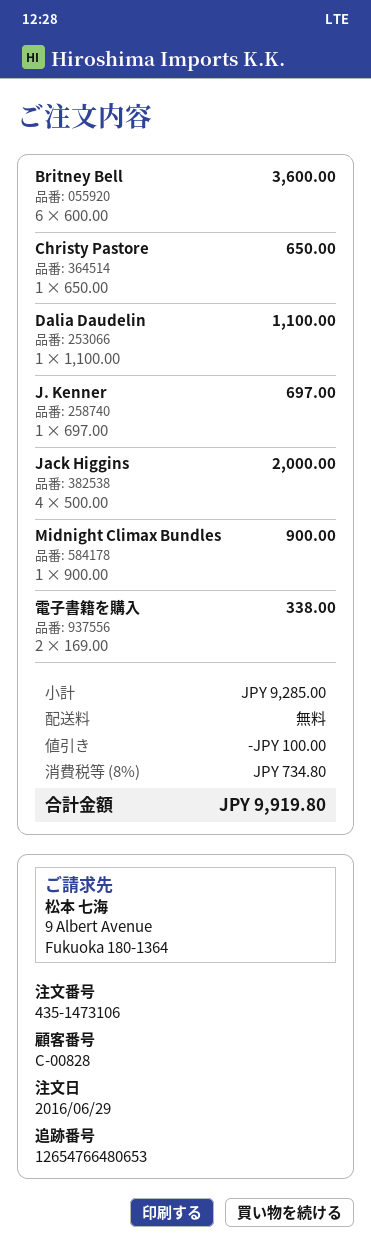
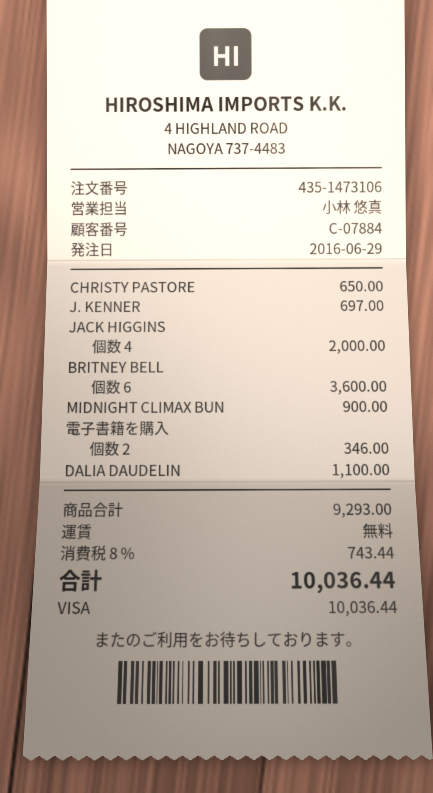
customer number: C-00828 -> C-07884
電子書籍を購入: 2 for 338.00 -> 2 for 346.00
subtotal: 9285.00 -> 9293.00
discount: 100.00 -> none
tax: 8% = 734.80 -> 8% = 743.44
total: 9919.80 -> 10036.44

